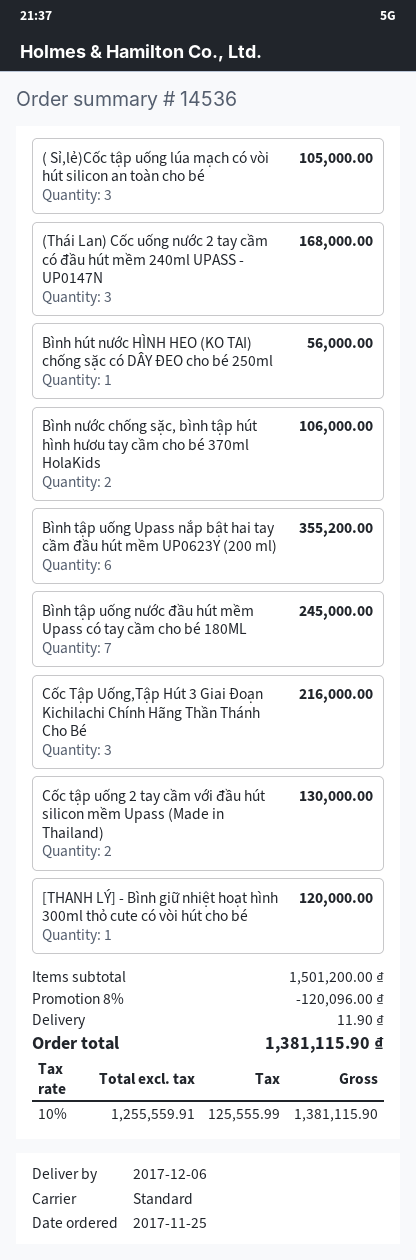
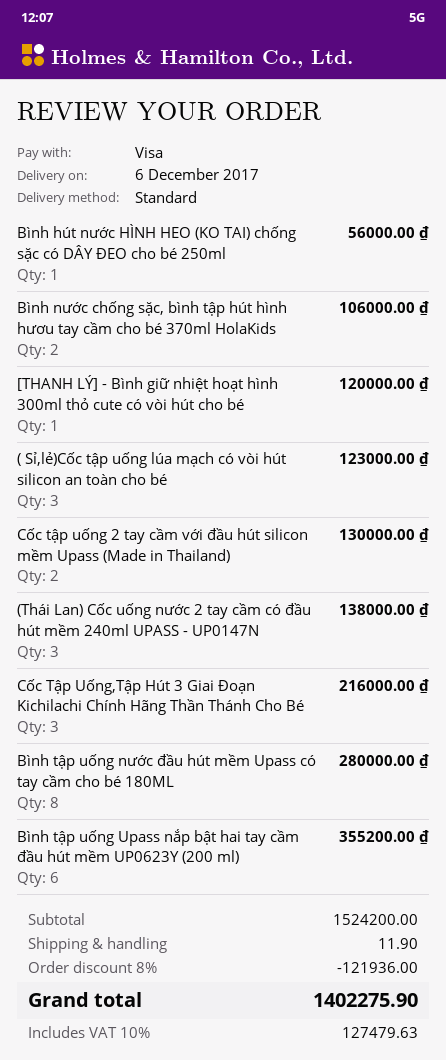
( Sỉ,lẻ)Cốc tập uống lúa mạch có vòi hút silicon an toàn cho bé: 3 for 105000.00 -> 3 for 123000.00
(Thái Lan) Cốc uống nước 2 tay cầm có đầu hút mềm 240ml UPASS - UP0147N: 3 for 168000.00 -> 3 for 138000.00
Bình tập uống nước đầu hút mềm Upass có tay cầm cho bé 180ML: 7 for 245000.00 -> 8 for 280000.00
subtotal: 1501200.00 -> 1524200.00
discount: 8% = 120096.00 -> 8% = 121936.00
tax: 10% = 125555.99 -> 10% = 127479.63
total: 1381115.90 -> 1402275.90

